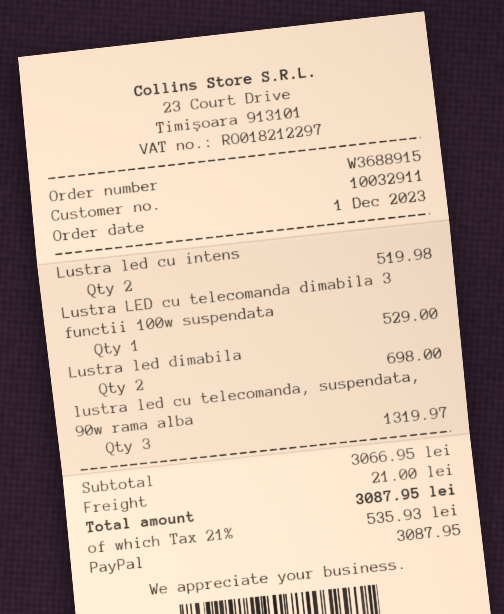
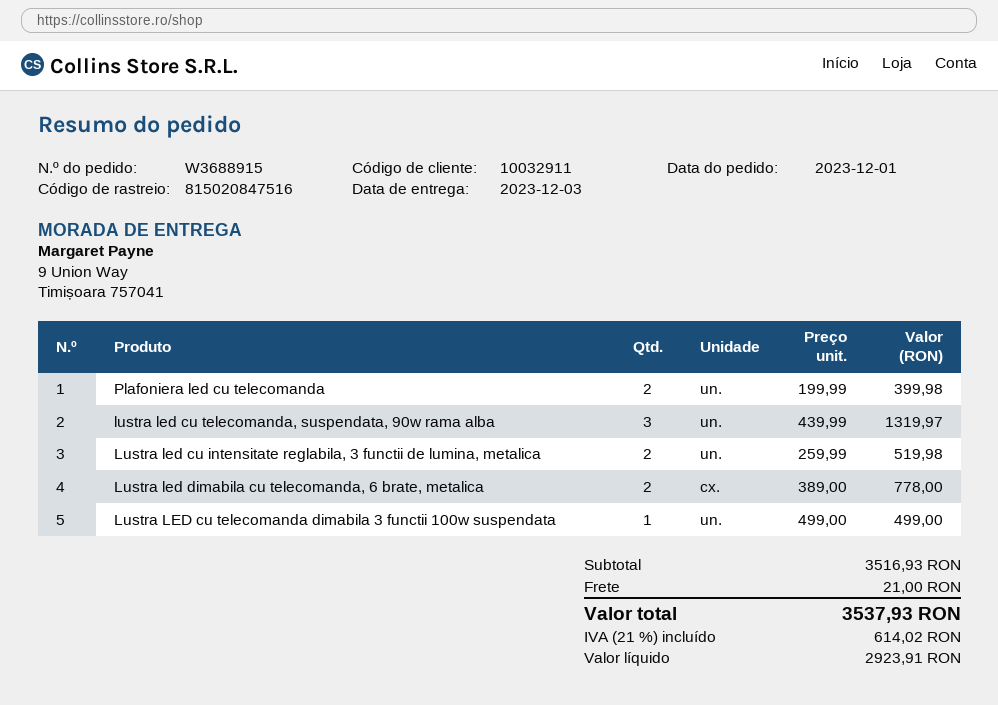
Lustra LED cu telecomanda dimabila 3 functii 100w suspendata: 1 for 529.00 -> 1 for 499.00
Lustra led dimabila: 2 for 698.00 -> 2 for 778.00
Plafoniera led cu telecomanda: none -> 2 for 399.98
subtotal: 3066.95 -> 3516.93
tax: 21% = 535.93 -> 21% = 614.02
total: 3087.95 -> 3537.93

